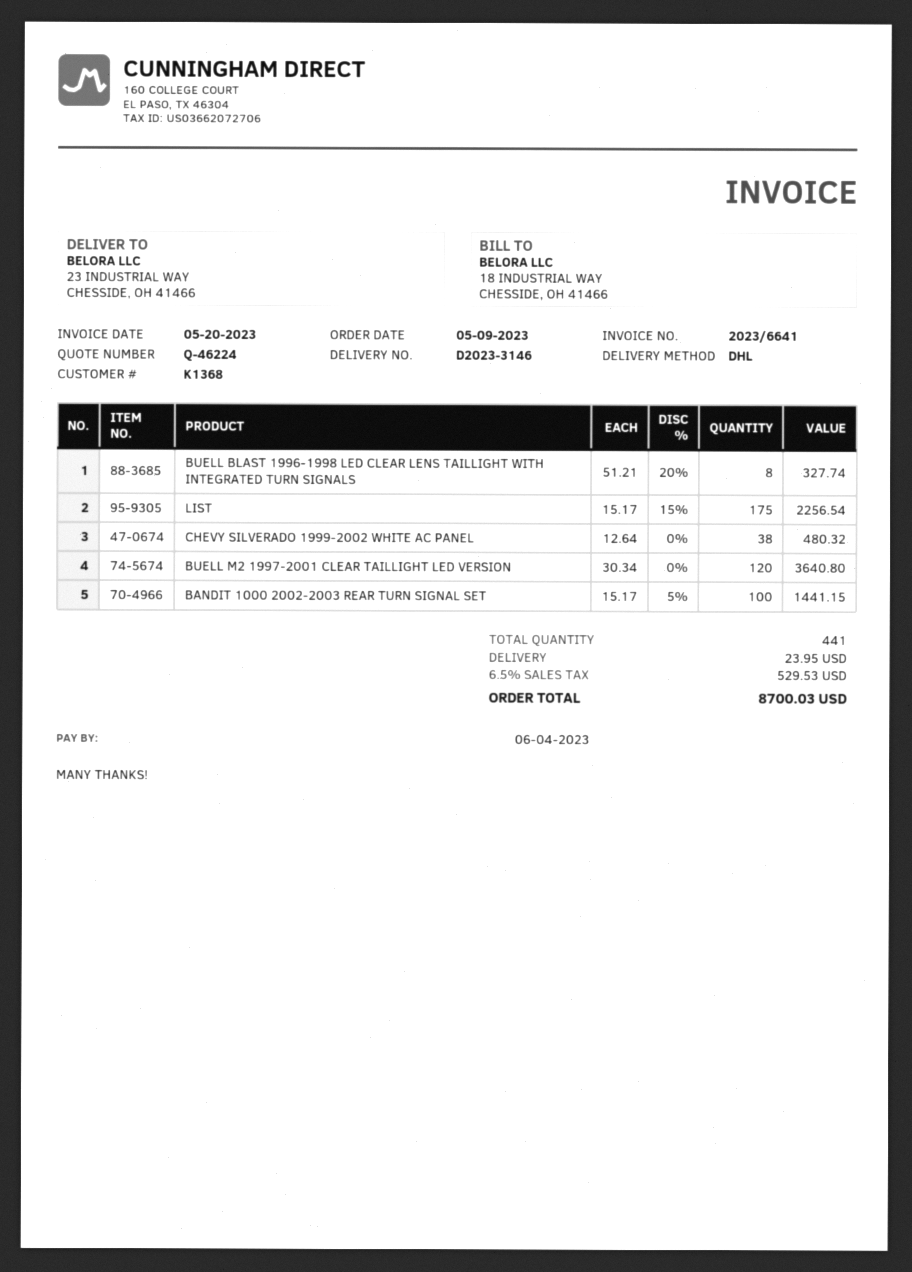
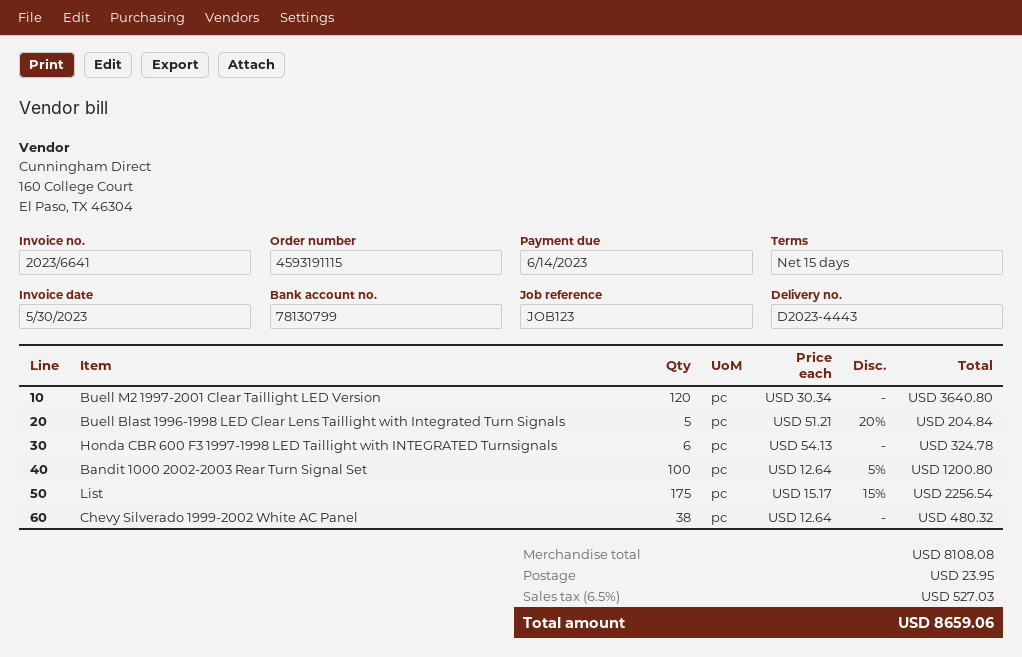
delivery note number: D2023-3146 -> D2023-4443
invoice date: 2023-05-20 -> 2023-05-30
due date: 2023-06-04 -> 2023-06-14
BUELL BLAST 1996-1998 LED CLEAR LENS TAILLIGHT WITH INTEGRATED TURN SIGNALS: 8 x 51.21 - 20% = 327.74 -> 5 x 51.21 - 20% = 204.84
BANDIT 1000 2002-2003 REAR TURN SIGNAL SET: 100 x 15.17 - 5% = 1441.15 -> 100 x 12.64 - 5% = 1200.80
Honda CBR 600 F3 1997-1998 LED Taillight with INTEGRATED Turnsignals: none -> 6 x 54.13 = 324.78
tax: 6.5% = 529.53 -> 6.5% = 527.03
total: 8700.03 -> 8659.06

